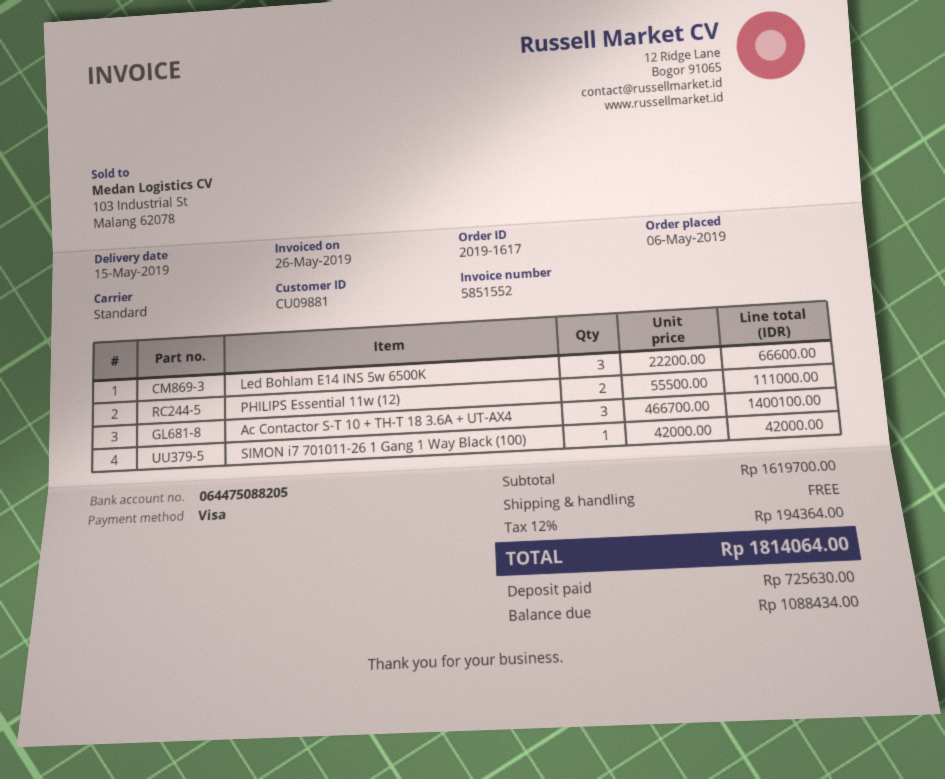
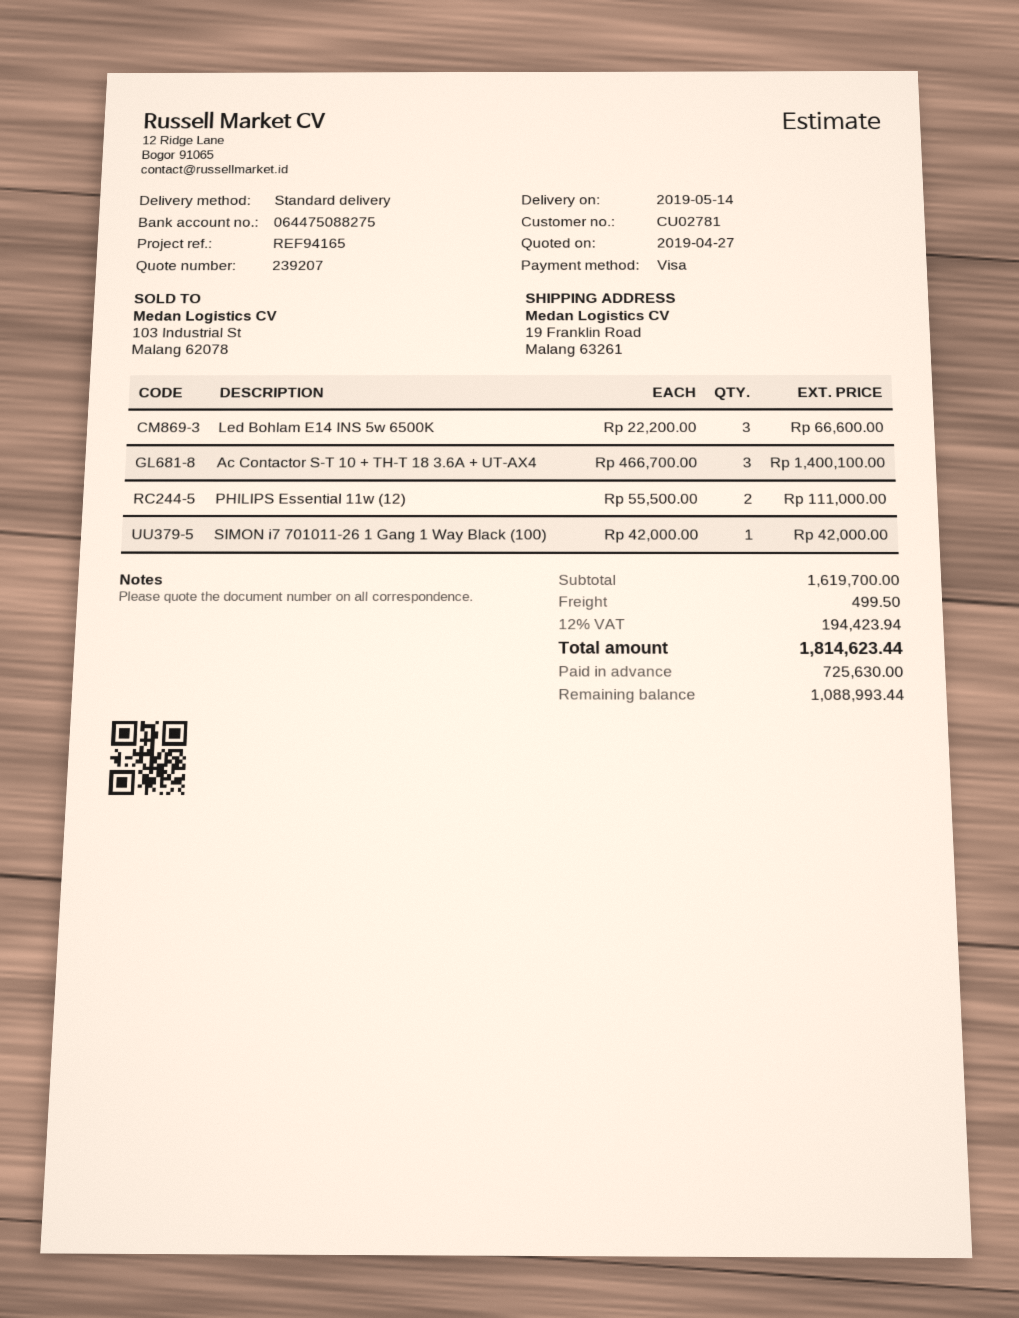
delivery date: 2019-05-15 -> 2019-05-14
customer number: CU09881 -> CU02781
bank account: 064475088205 -> 064475088275
shipping: 0.00 -> 499.50
tax: 12% = 194364.00 -> 12% = 194423.94
total: 1814064.00 -> 1814623.44
balance: 1088434.00 -> 1088993.44

